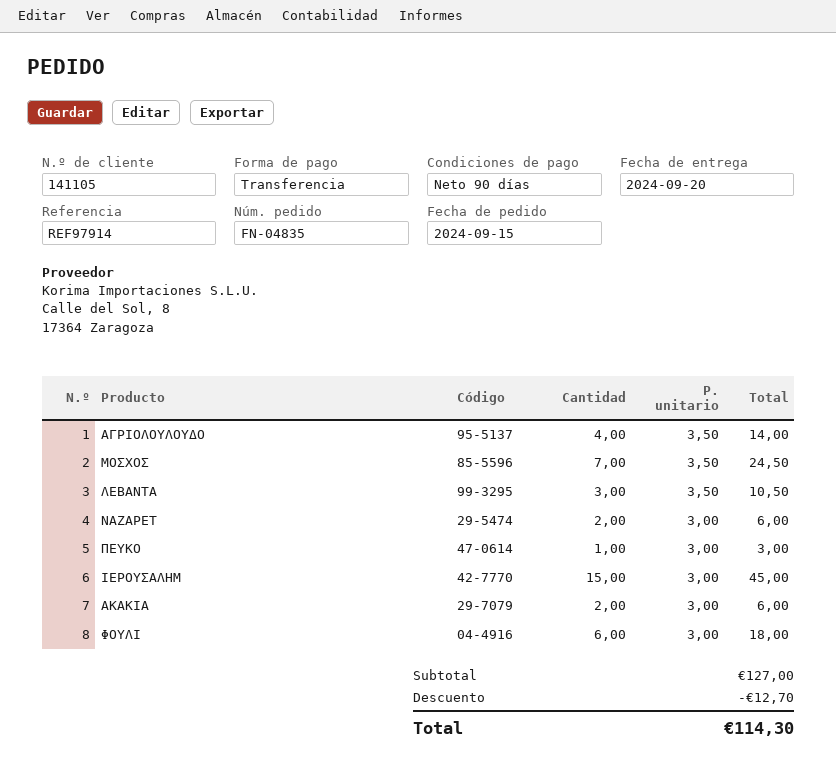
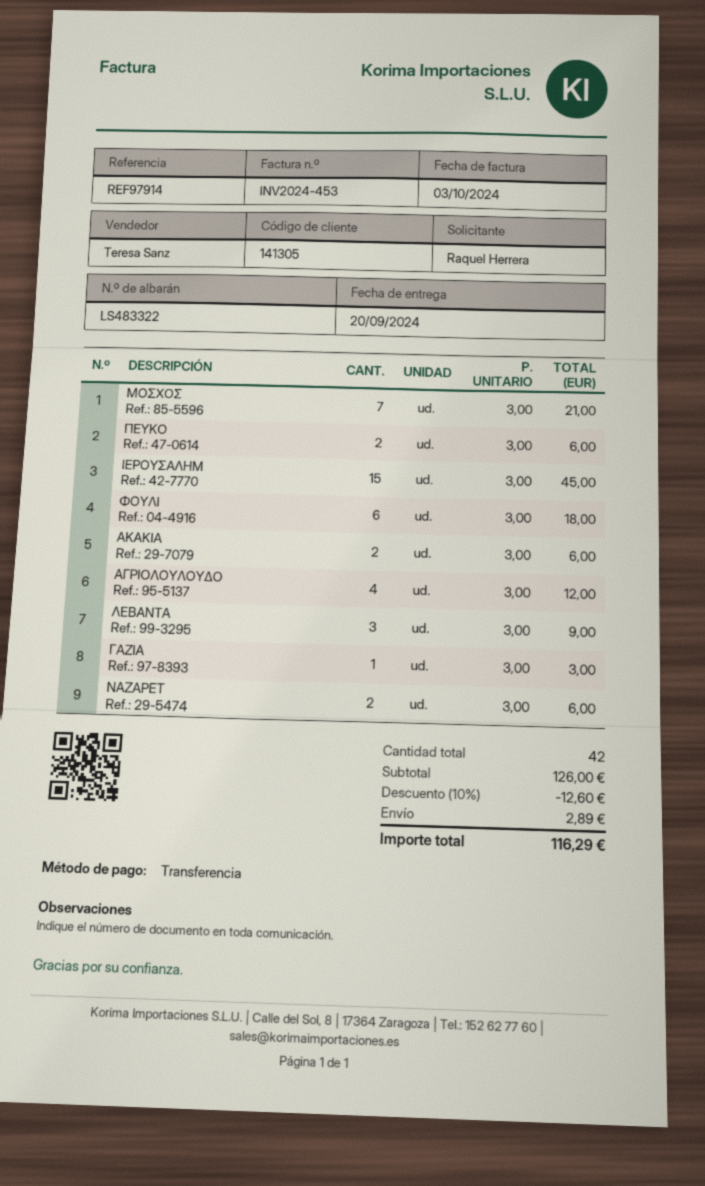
customer number: 141105 -> 141305
ΑΓΡΙΟΛΟΥΛΟΥΔΟ: 4 x 3.50 = 14.00 -> 4 x 3.00 = 12.00
ΜΟΣΧΟΣ: 7 x 3.50 = 24.50 -> 7 x 3.00 = 21.00
ΛΕΒΑΝΤΑ: 3 x 3.50 = 10.50 -> 3 x 3.00 = 9.00
ΠΕΥΚΟ: 1 x 3.00 = 3.00 -> 2 x 3.00 = 6.00
ΓΑΖΙΑ: none -> 1 x 3.00 = 3.00
subtotal: 127.00 -> 126.00
discount: 12.70 -> 12.60
shipping: none -> 2.89
total: 114.30 -> 116.29

